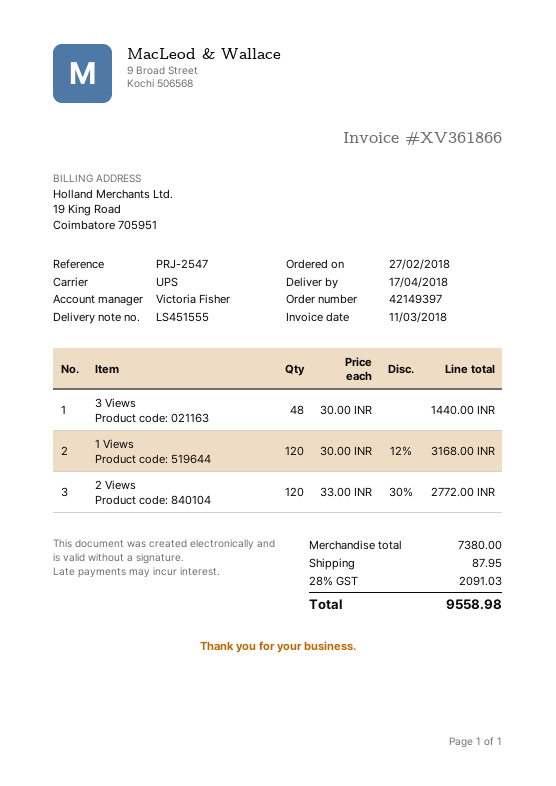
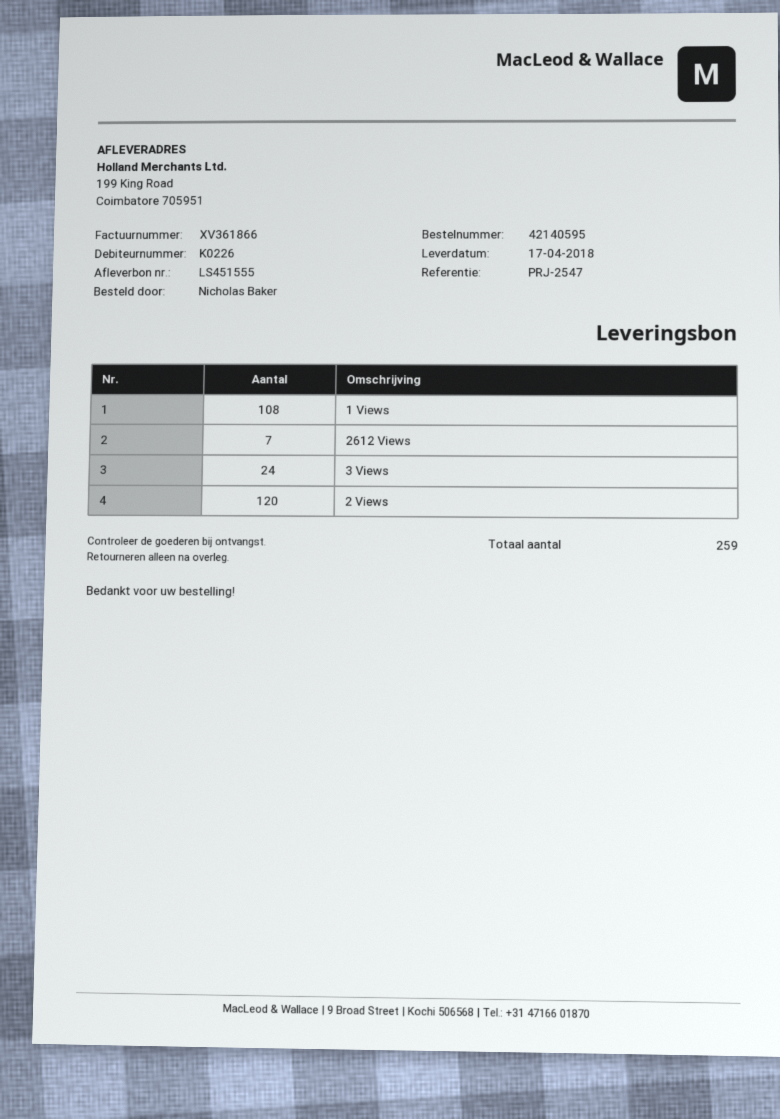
order number: 42149397 -> 42140595
3 Views: 48 -> 24
1 Views: 120 -> 108
2612 Views: none -> 7

